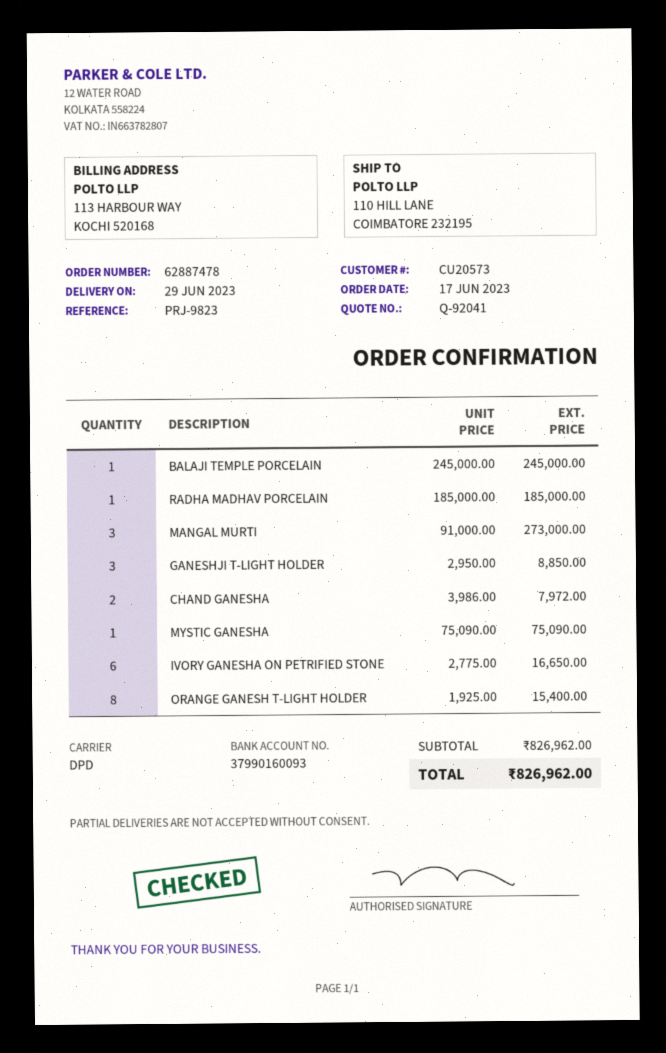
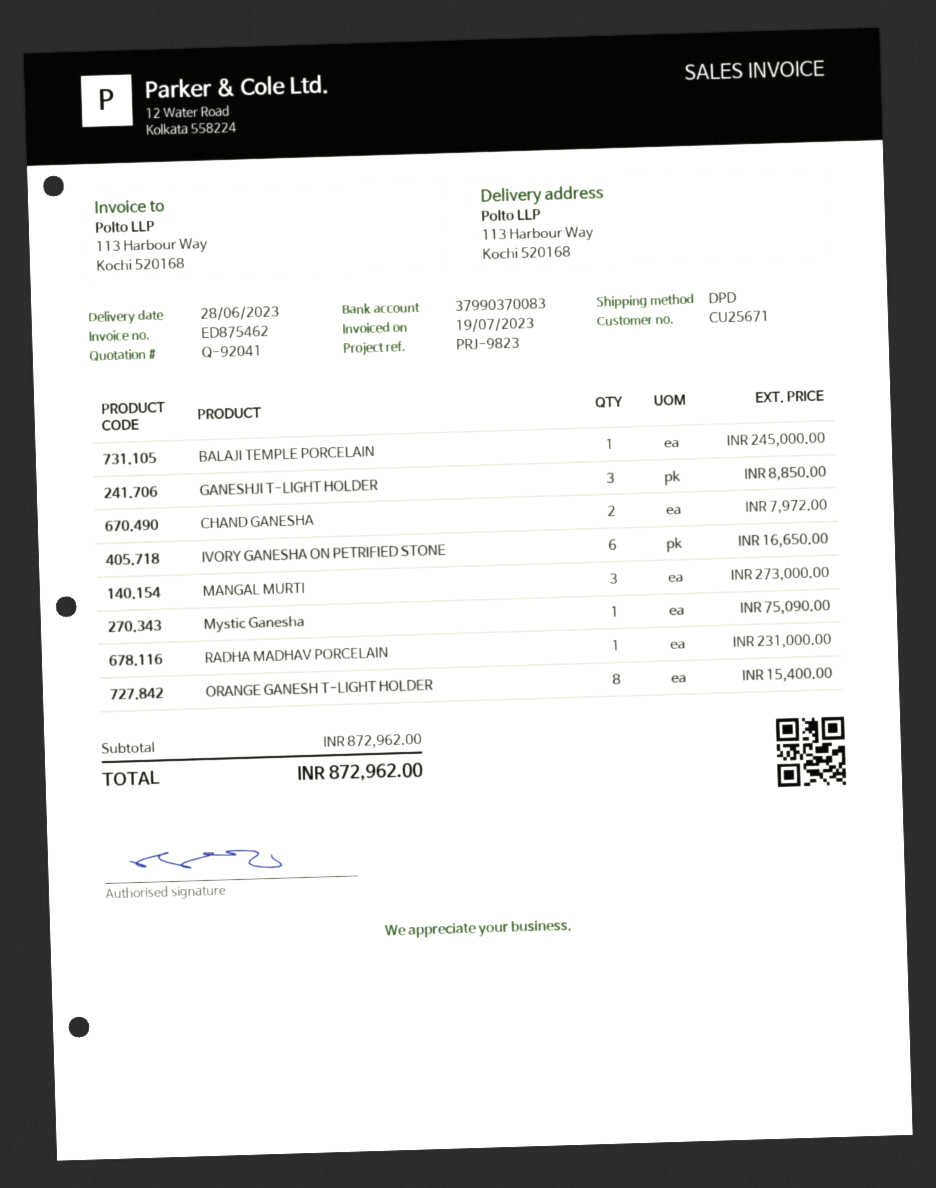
delivery date: 2023-06-29 -> 2023-06-28
customer number: CU20573 -> CU25671
bank account: 37990160093 -> 37990370083
ship to: 110 HILL LANE, COIMBATORE 232195 -> 113 Harbour Way, Kochi 520168
RADHA MADHAV PORCELAIN: 1 for 185000.00 -> 1 for 231000.00
subtotal: 826962.00 -> 872962.00
total: 826962.00 -> 872962.00

